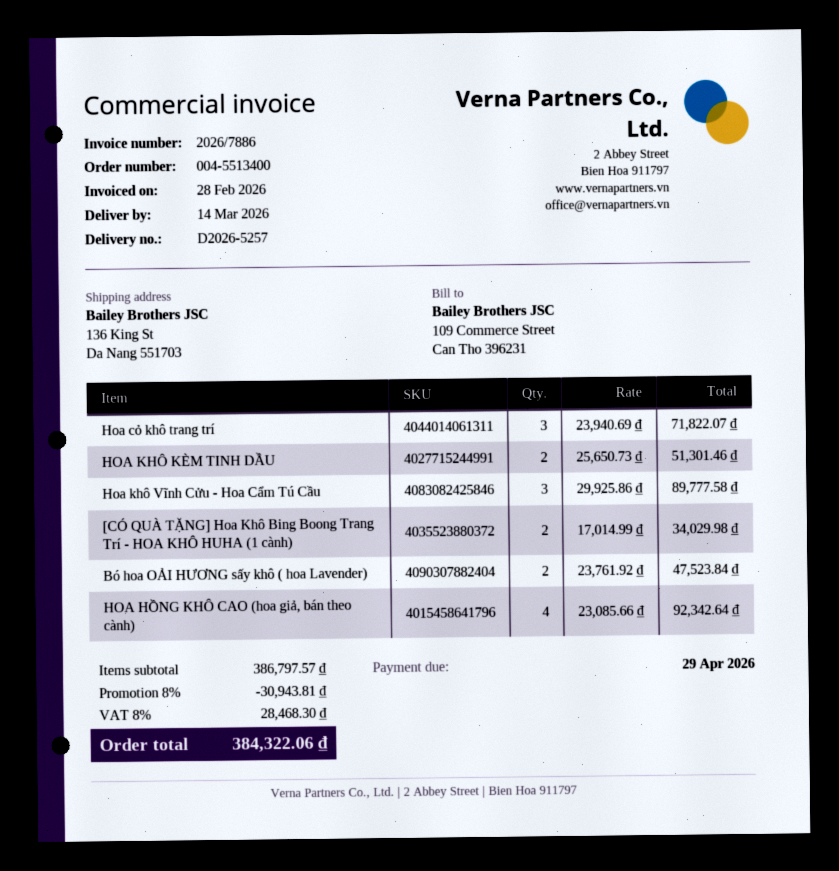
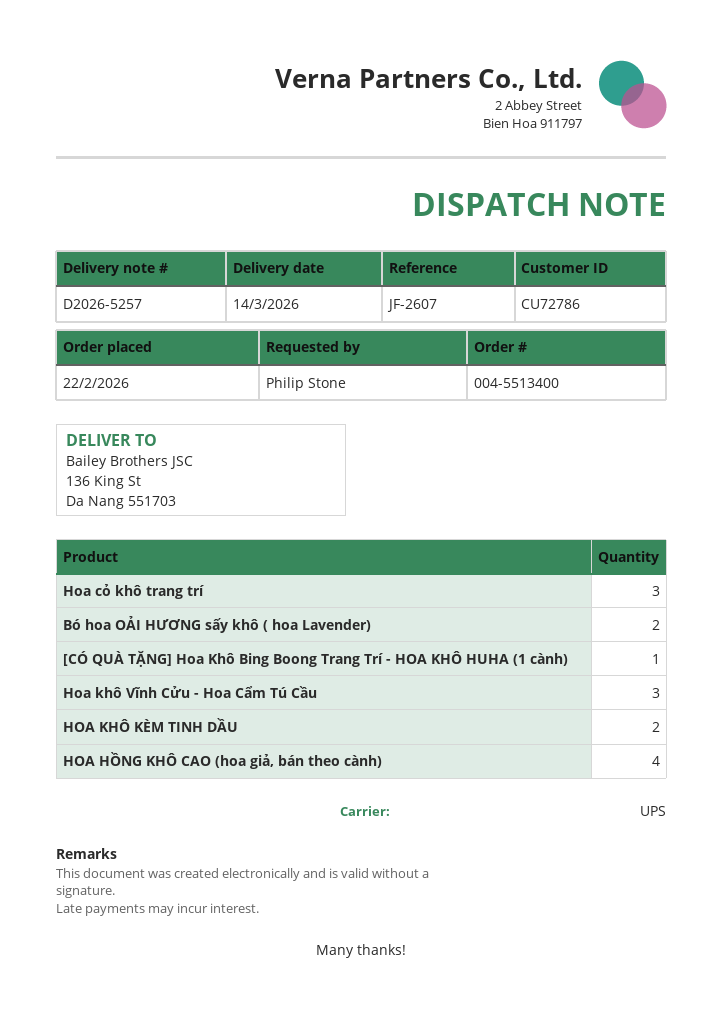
[CÓ QUÀ TẶNG] Hoa Khô Bing Boong Trang Trí - HOA KHÔ HUHA (1 cành): 2 -> 1

